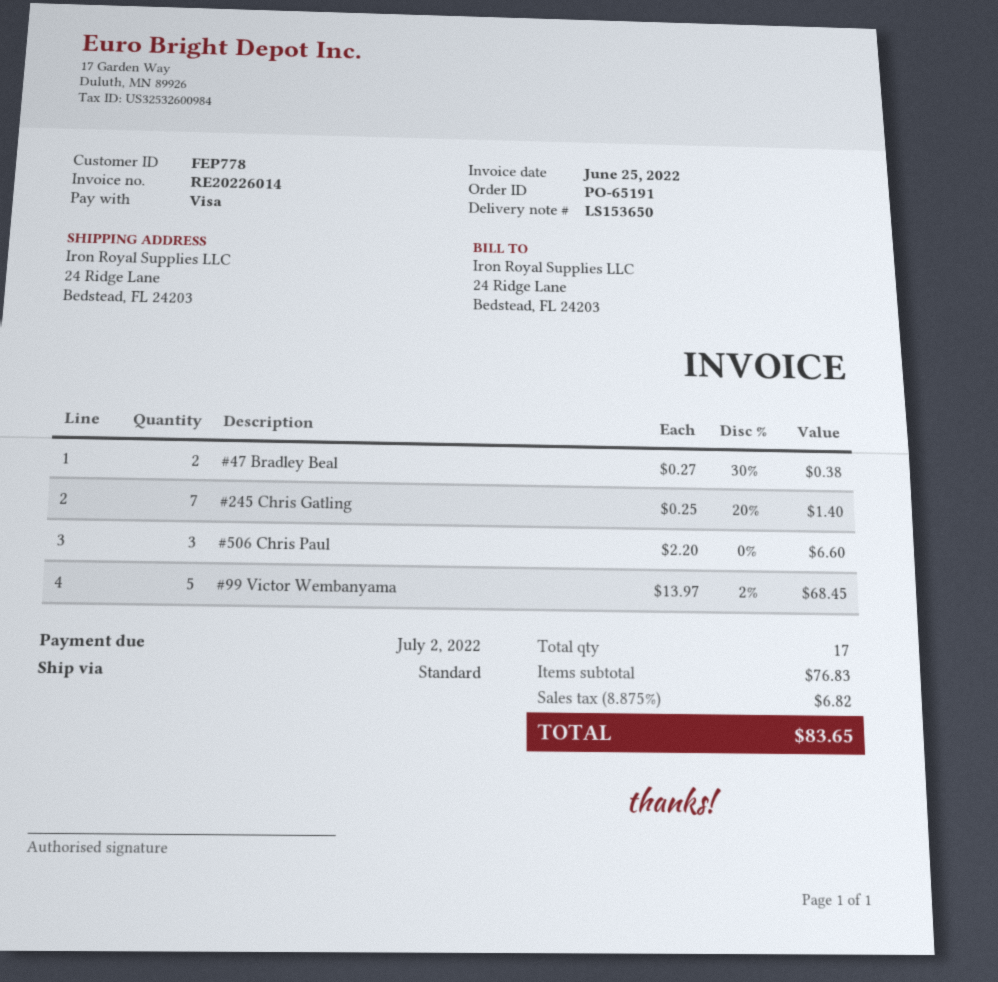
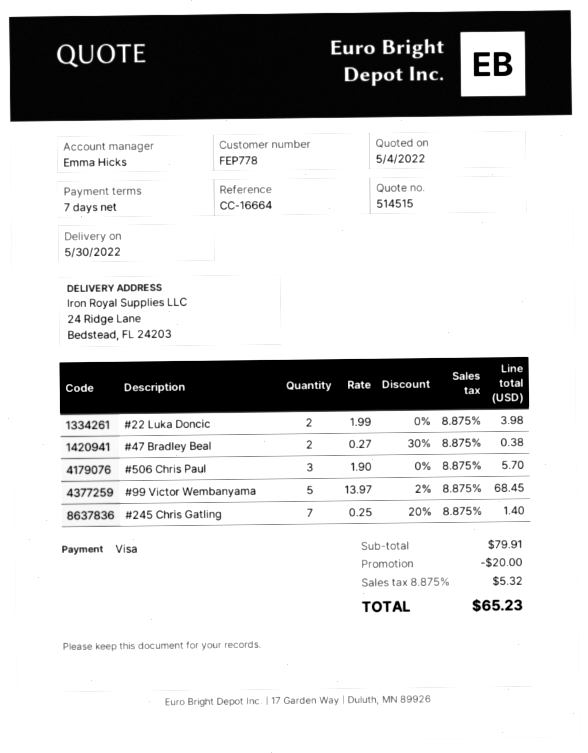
#506 Chris Paul: 3 x 2.20 = 6.60 -> 3 x 1.90 = 5.70
#22 Luka Doncic: none -> 2 x 1.99 = 3.98
subtotal: 76.83 -> 79.91
discount: none -> 20.00
tax: 8.875% = 6.82 -> 8.875% = 5.32
total: 83.65 -> 65.23

